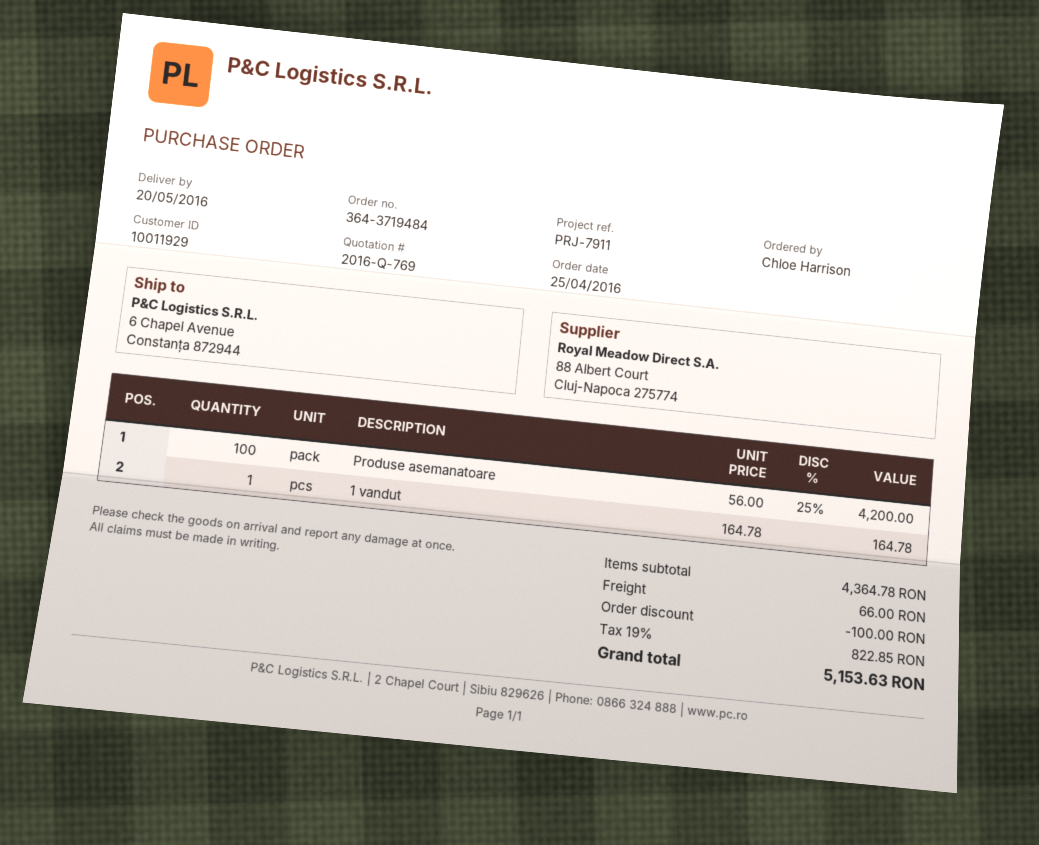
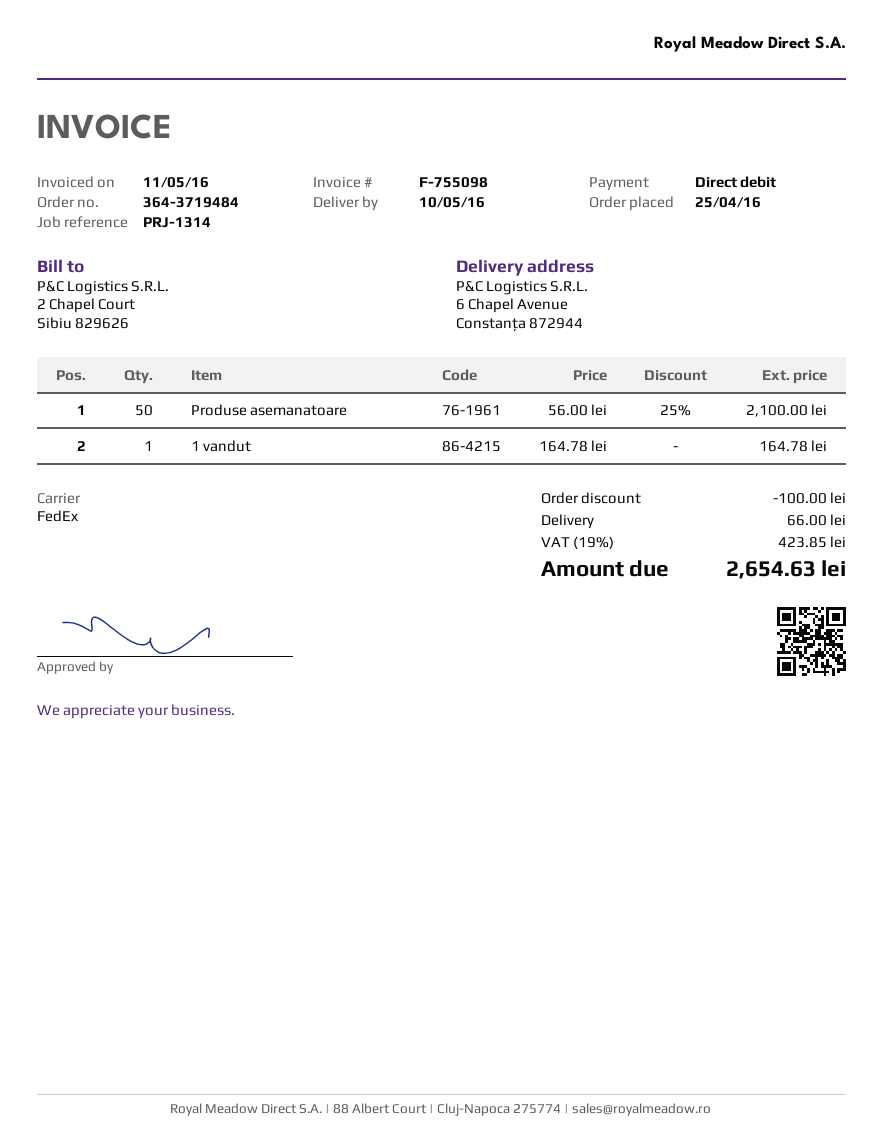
delivery date: 2016-05-20 -> 2016-05-10
reference: PRJ-7911 -> PRJ-1314
Produse asemanatoare: 100 x 56.00 - 25% = 4200.00 -> 50 x 56.00 - 25% = 2100.00
tax: 19% = 822.85 -> 19% = 423.85
total: 5153.63 -> 2654.63

